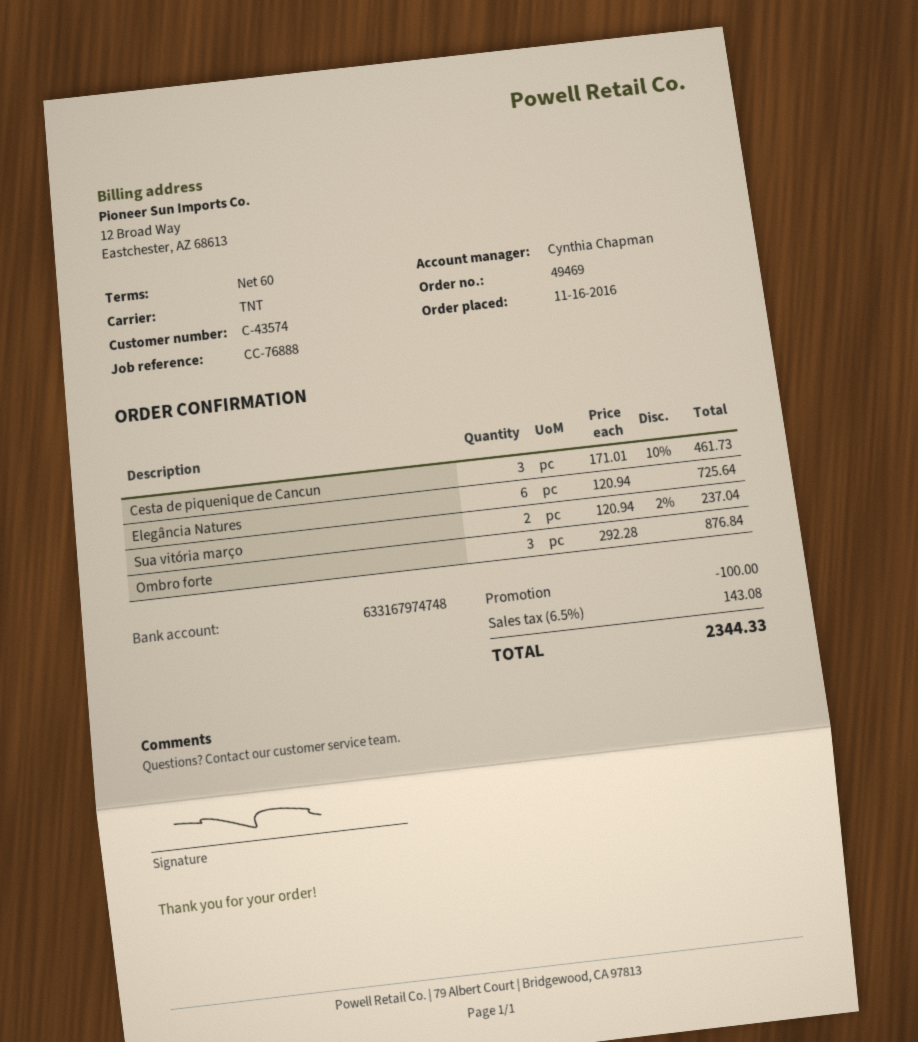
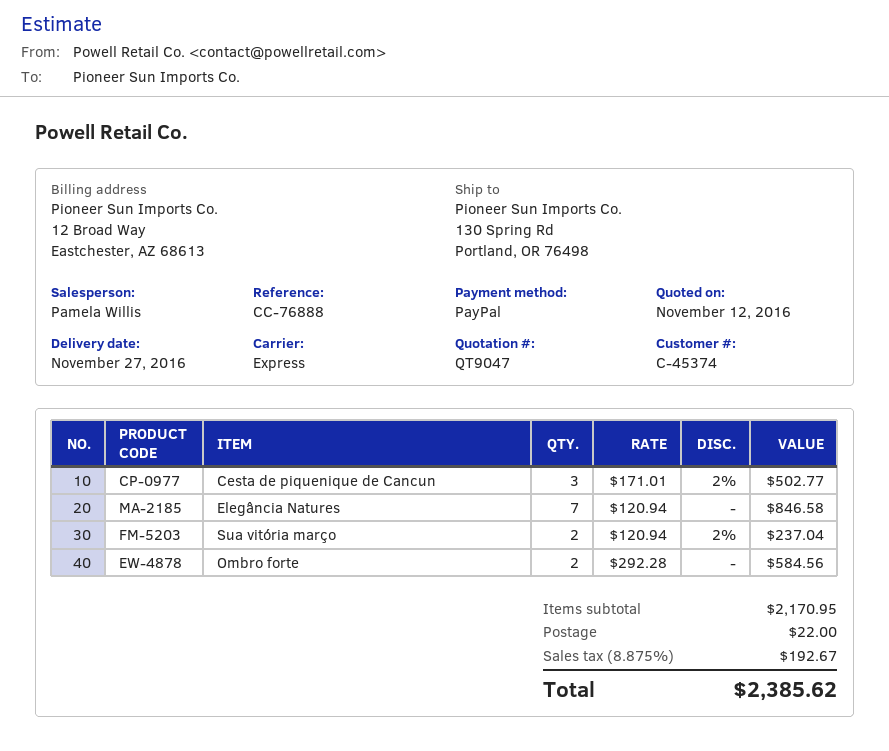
customer number: C-43574 -> C-45374
sales rep: Cynthia Chapman -> Pamela Willis
shipping method: TNT -> express
Cesta de piquenique de Cancun: 3 x 171.01 - 10% = 461.73 -> 3 x 171.01 - 2% = 502.77
Elegância Natures: 6 x 120.94 = 725.64 -> 7 x 120.94 = 846.58
Ombro forte: 3 x 292.28 = 876.84 -> 2 x 292.28 = 584.56
discount: 100.00 -> none
shipping: none -> 22.00
tax: 6.5% = 143.08 -> 8.875% = 192.67
total: 2344.33 -> 2385.62

